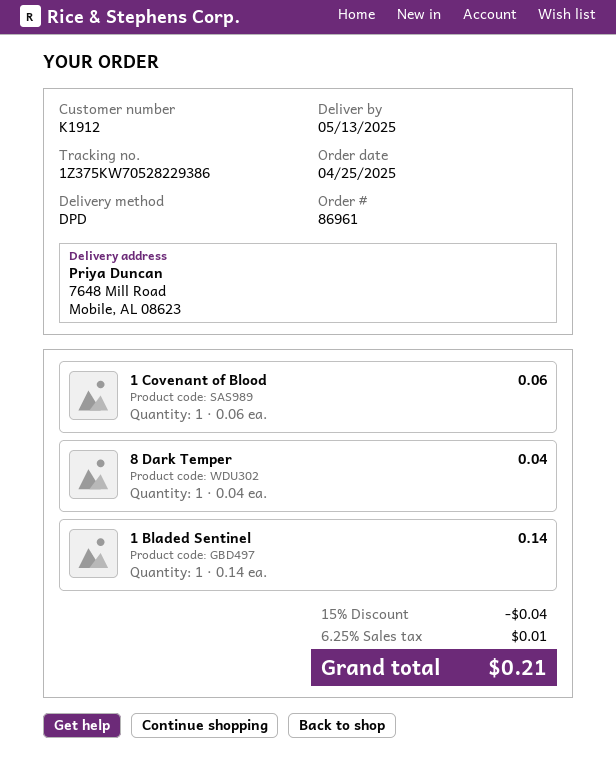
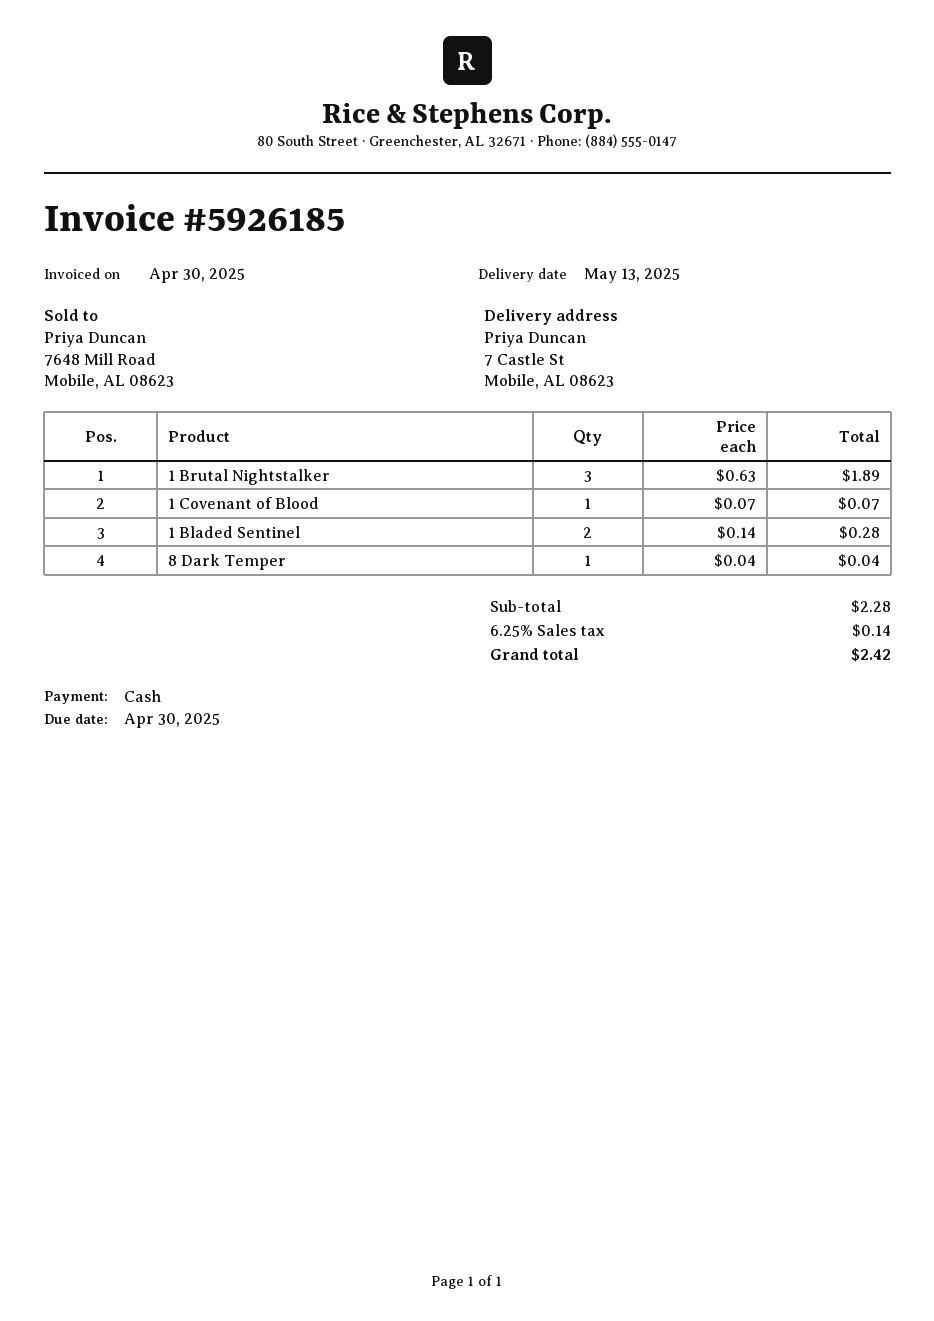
ship to: 7648 Mill Road, Mobile, AL 08623 -> 7 Castle St, Mobile, AL 08623
1 Covenant of Blood: 1 x 0.06 = 0.06 -> 1 x 0.07 = 0.07
1 Bladed Sentinel: 1 x 0.14 = 0.14 -> 2 x 0.14 = 0.28
1 Brutal Nightstalker: none -> 3 x 0.63 = 1.89
discount: 15% = 0.04 -> none
tax: 6.25% = 0.01 -> 6.25% = 0.14
total: 0.21 -> 2.42

